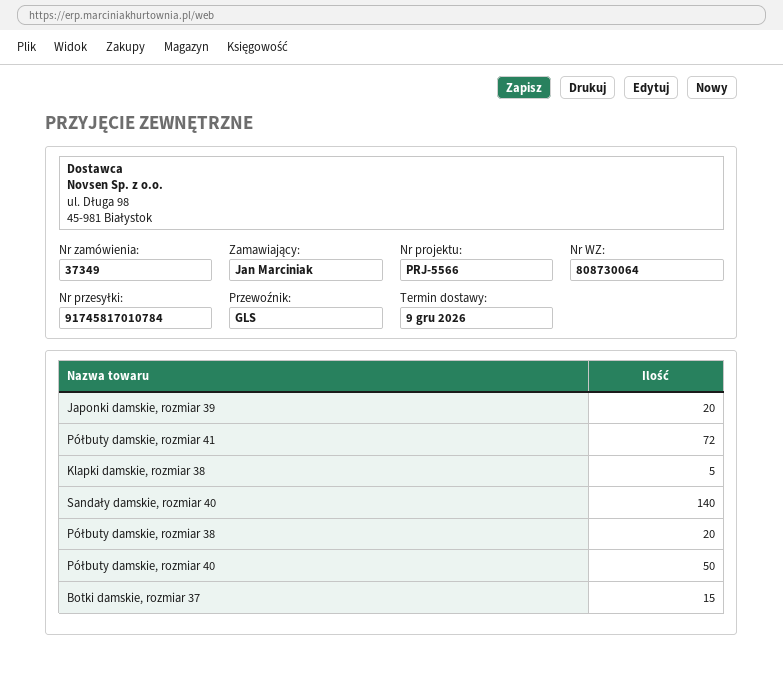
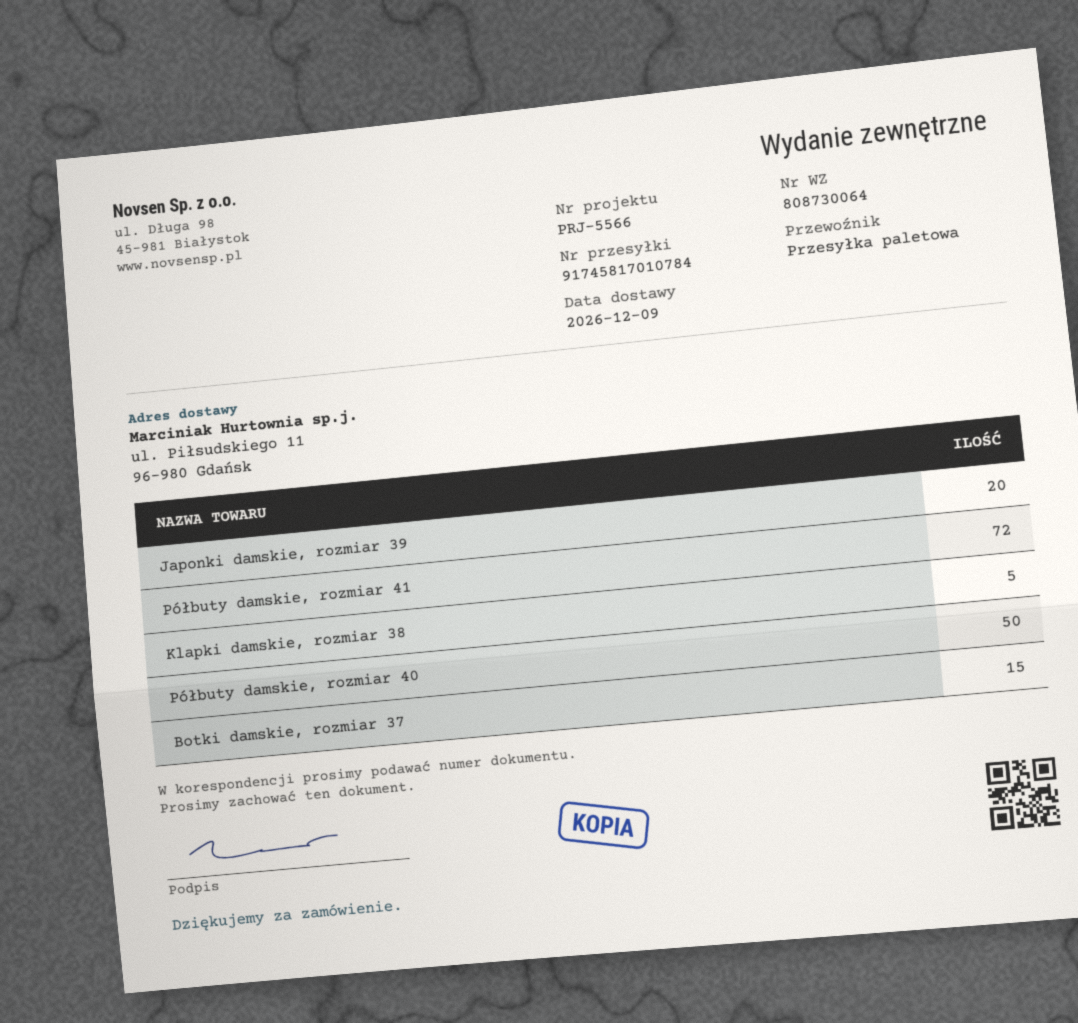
shipping method: GLS -> pallet freight
Sandały damskie, rozmiar 40: 140 -> none
Półbuty damskie, rozmiar 38: 20 -> none

